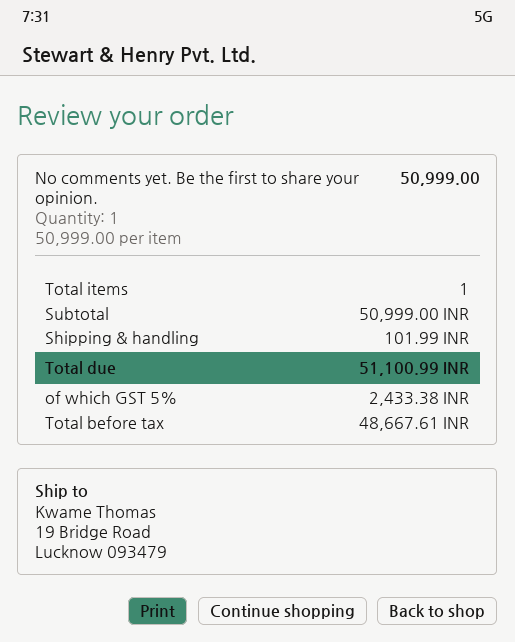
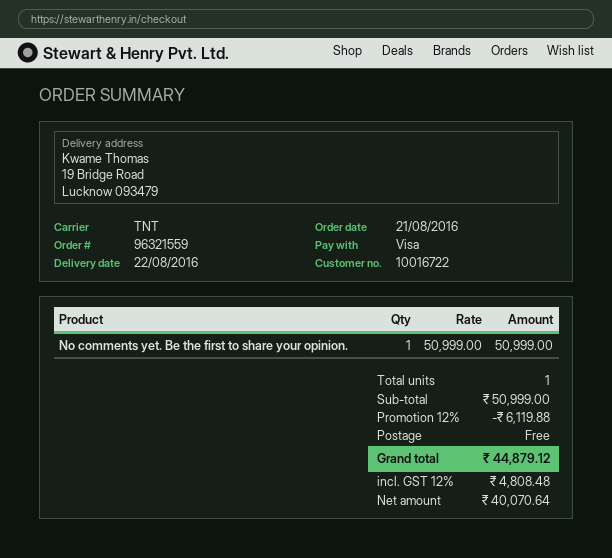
discount: none -> 12% = 6119.88
shipping: 101.99 -> 0.00
net: 48667.61 -> 40070.64
tax: 5% = 2433.38 -> 12% = 4808.48
total: 51100.99 -> 44879.12

